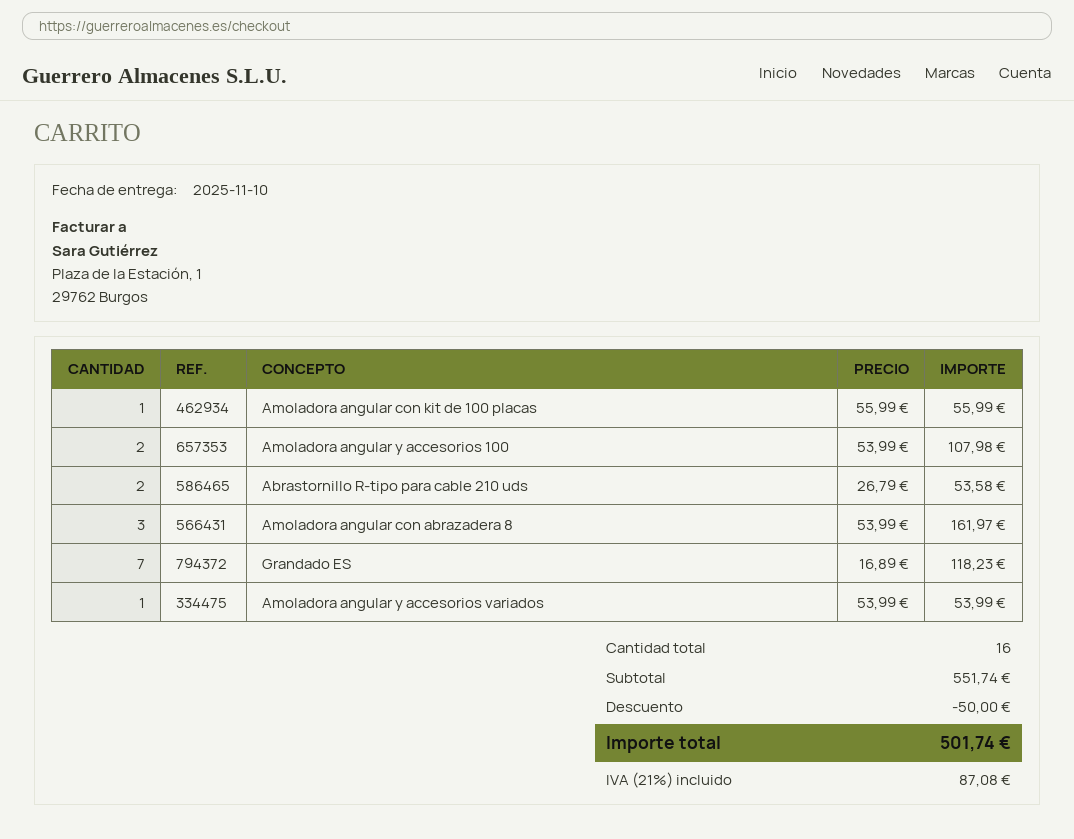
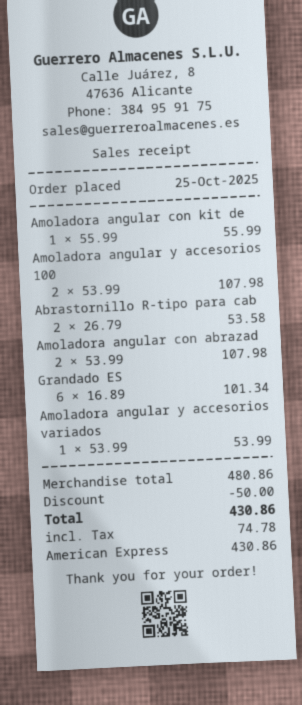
Amoladora angular con abrazadera 8: 3 x 53.99 = 161.97 -> 2 x 53.99 = 107.98
Grandado ES: 7 x 16.89 = 118.23 -> 6 x 16.89 = 101.34
subtotal: 551.74 -> 480.86
tax: 87.08 -> 74.78
total: 501.74 -> 430.86

